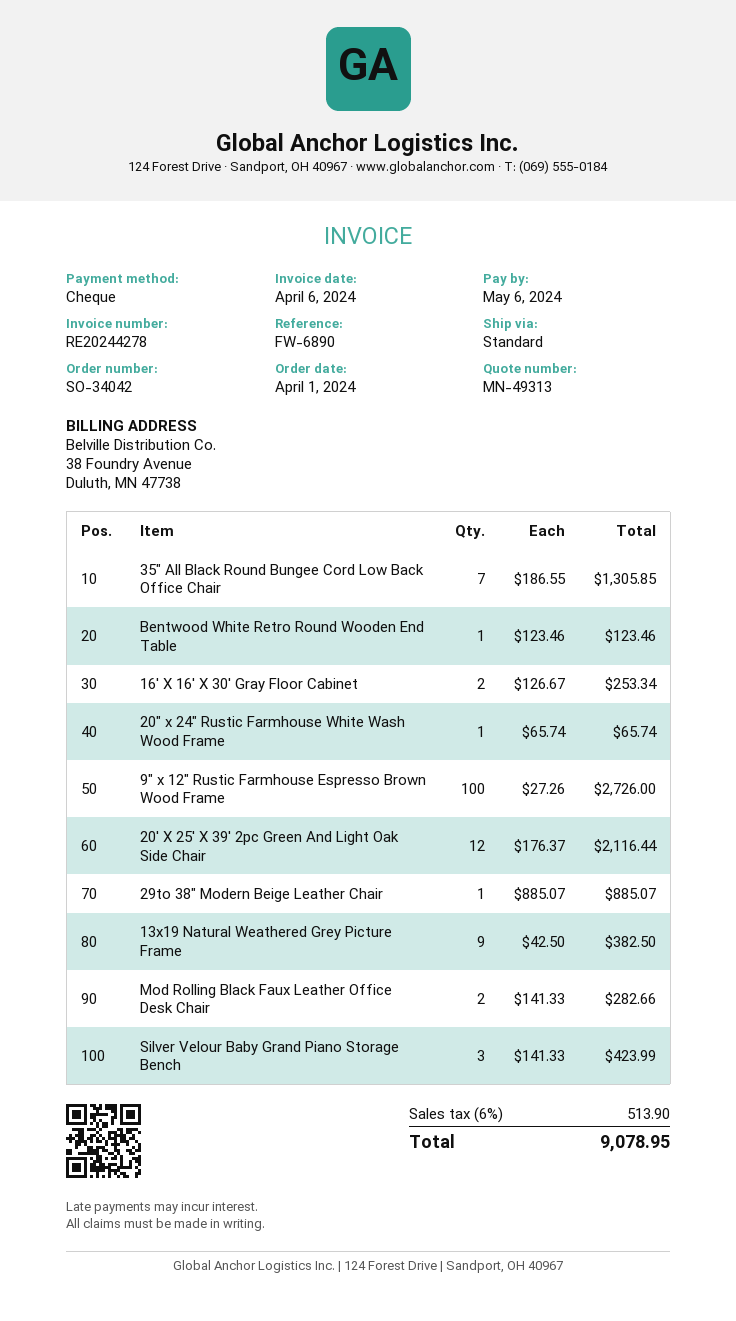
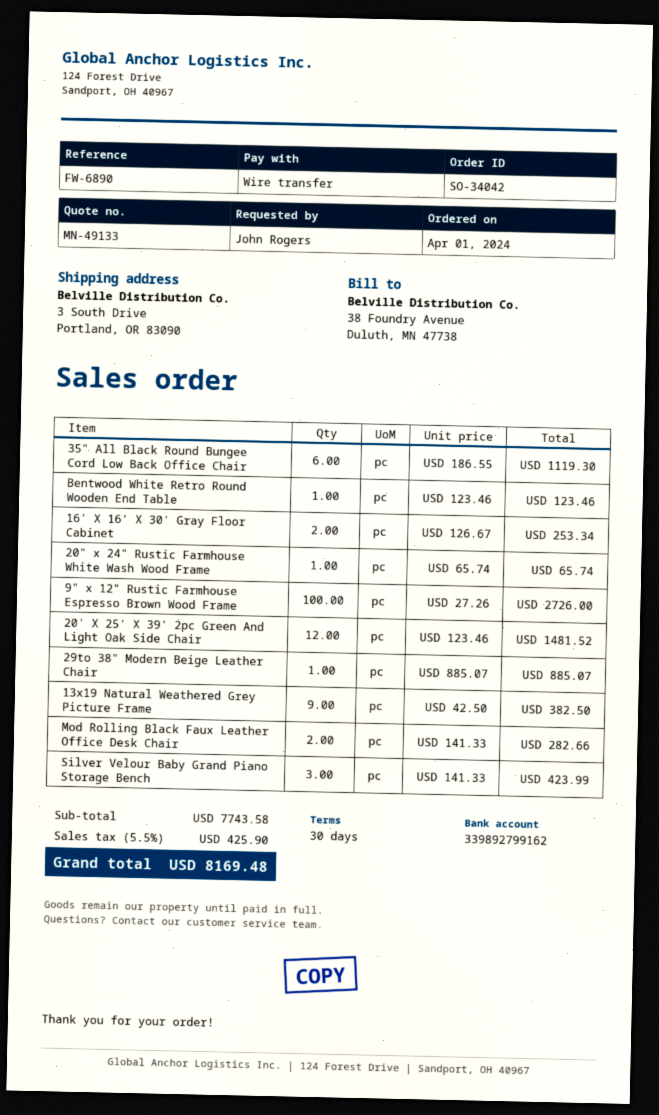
quote number: MN-49313 -> MN-49133
payment method: cheque -> bank transfer
35" All Black Round Bungee Cord Low Back Office Chair: 7 x 186.55 = 1305.85 -> 6 x 186.55 = 1119.30
20' X 25' X 39' 2pc Green And Light Oak Side Chair: 12 x 176.37 = 2116.44 -> 12 x 123.46 = 1481.52
tax: 6% = 513.90 -> 5.5% = 425.90
total: 9078.95 -> 8169.48

